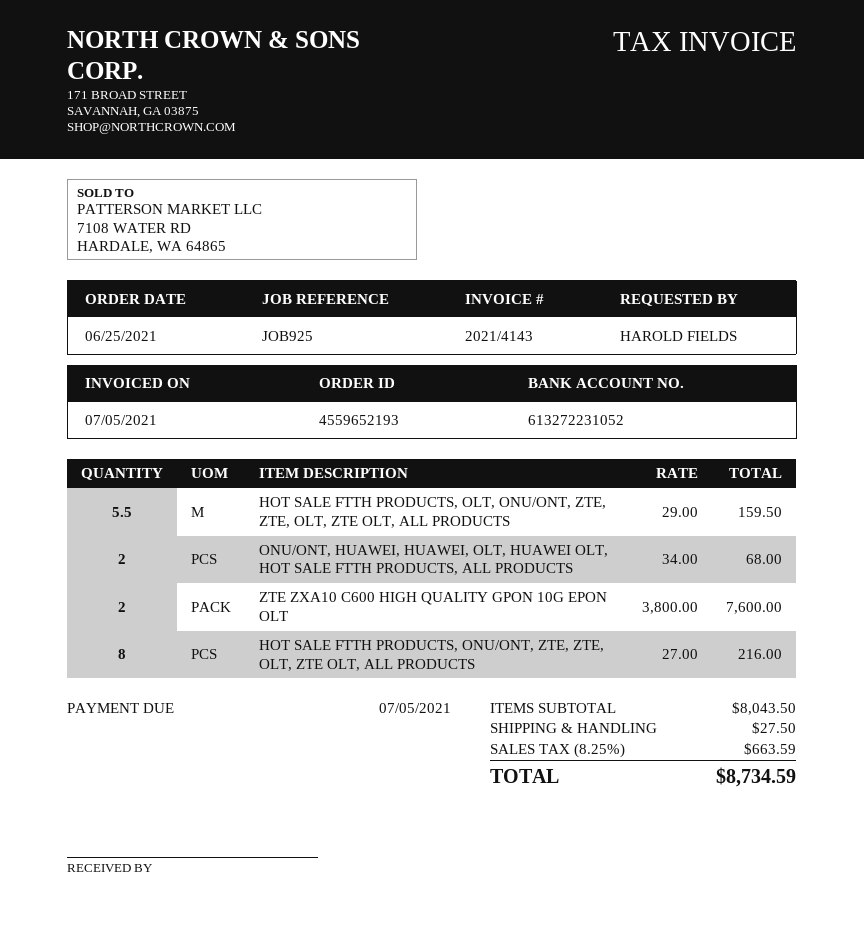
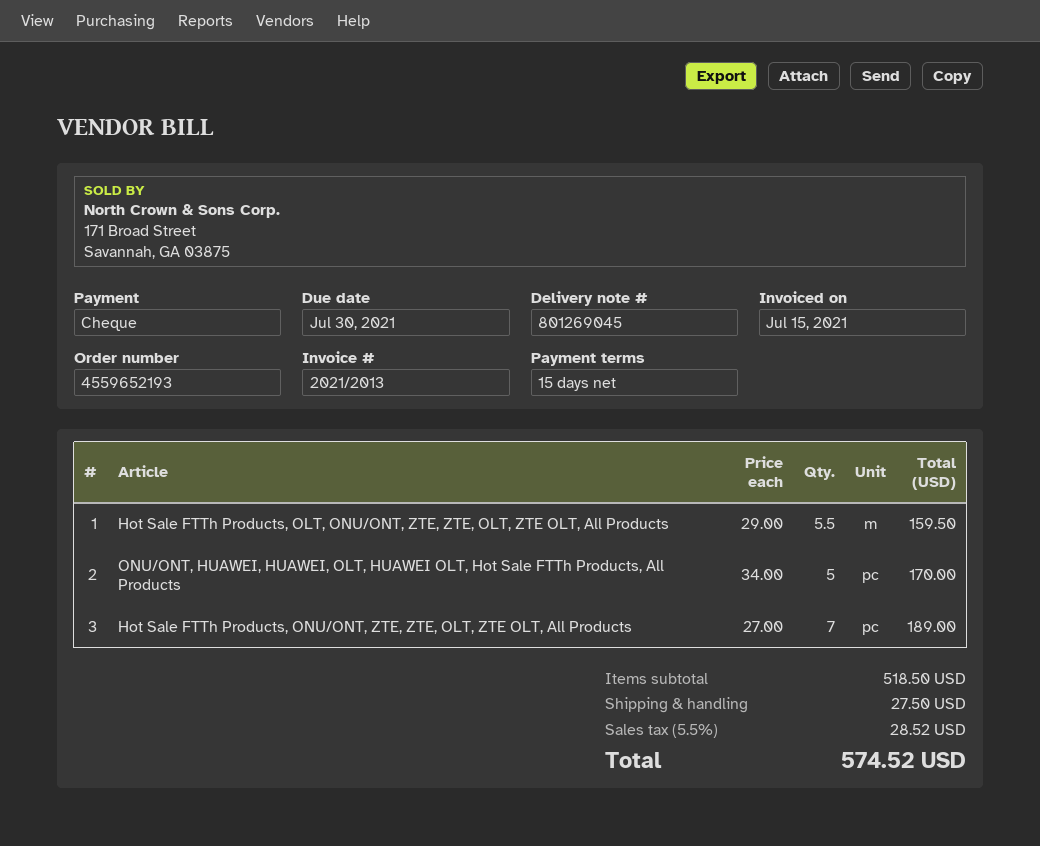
invoice number: 2021/4143 -> 2021/2013
invoice date: 2021-07-05 -> 2021-07-15
due date: 2021-07-05 -> 2021-07-30
ONU/ONT, HUAWEI, HUAWEI, OLT, HUAWEI OLT, HOT SALE FTTH PRODUCTS, ALL PRODUCTS: 2 x 34.00 = 68.00 -> 5 x 34.00 = 170.00
ZTE ZXA10 C600 HIGH QUALITY GPON 10G EPON OLT: 2 x 3800.00 = 7600.00 -> none
HOT SALE FTTH PRODUCTS, ONU/ONT, ZTE, ZTE, OLT, ZTE OLT, ALL PRODUCTS: 8 x 27.00 = 216.00 -> 7 x 27.00 = 189.00
subtotal: 8043.50 -> 518.50
tax: 8.25% = 663.59 -> 5.5% = 28.52
total: 8734.59 -> 574.52

